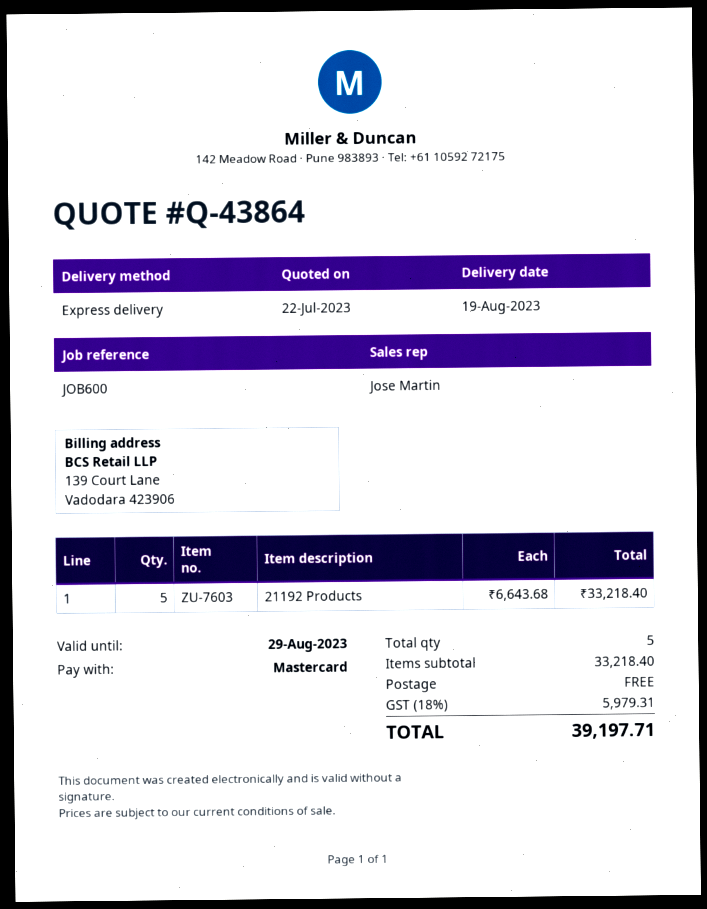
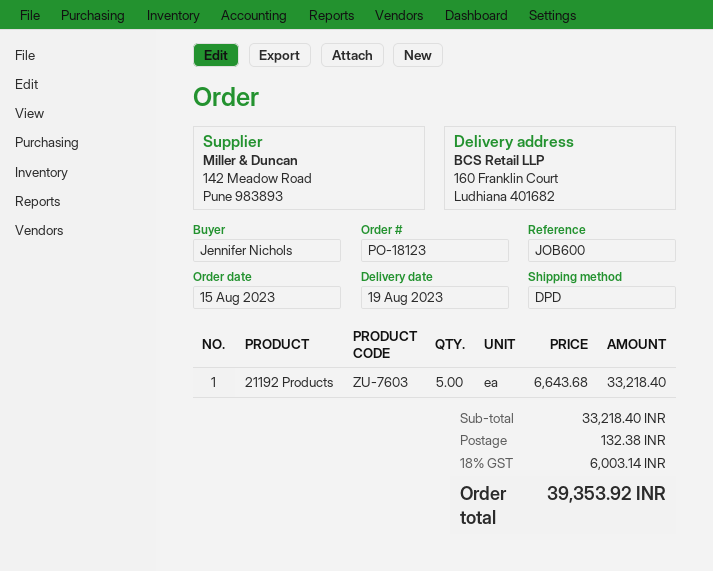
shipping method: express -> DPD
shipping: 0.00 -> 132.38
tax: 18% = 5979.31 -> 18% = 6003.14
total: 39197.71 -> 39353.92

